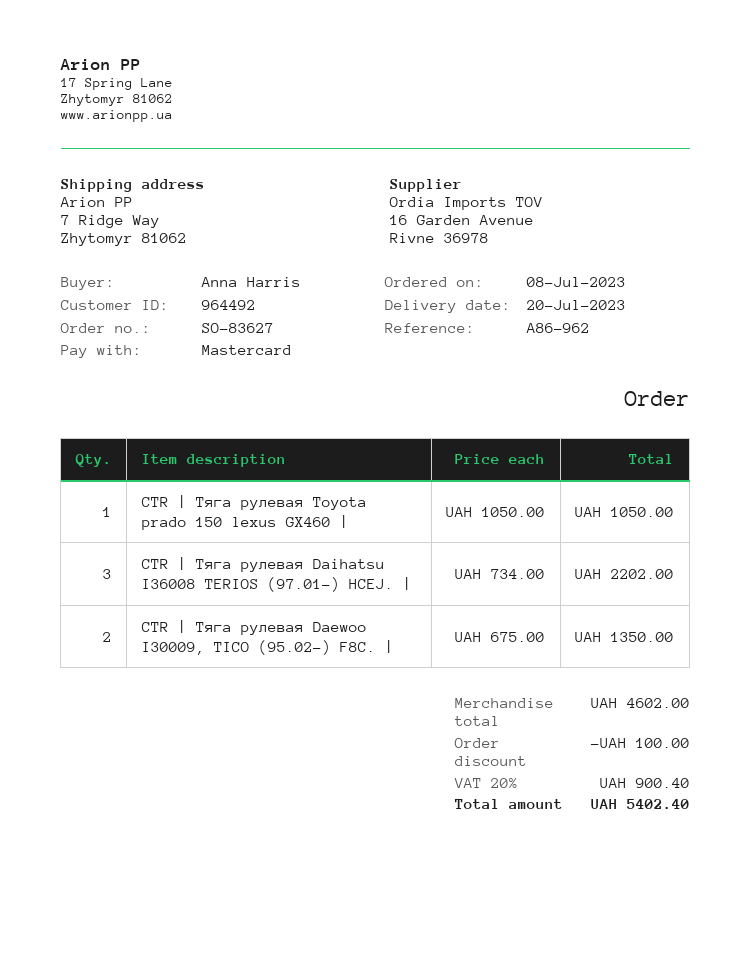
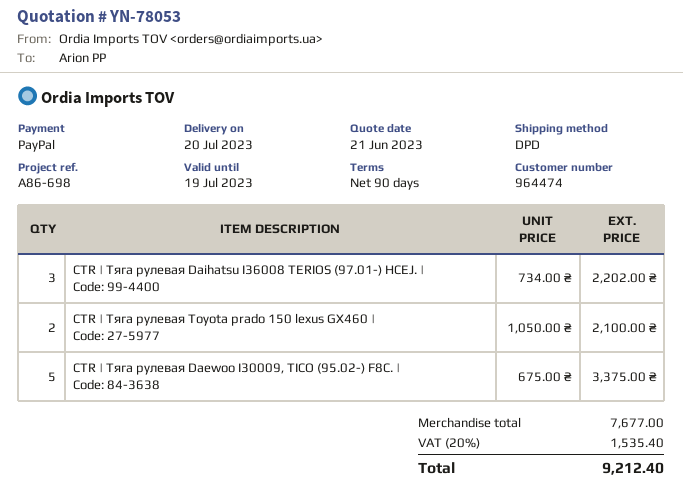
customer number: 964492 -> 964474
reference: A86-962 -> A86-698
payment method: Mastercard -> PayPal
CTR | Тяга рулевая Toyota prado 150 lexus GX460 |: 1 x 1050.00 = 1050.00 -> 2 x 1050.00 = 2100.00
CTR | Тяга рулевая Daewoo I30009, TICO (95.02-) F8C. |: 2 x 675.00 = 1350.00 -> 5 x 675.00 = 3375.00
subtotal: 4602.00 -> 7677.00
discount: 100.00 -> none
tax: 20% = 900.40 -> 20% = 1535.40
total: 5402.40 -> 9212.40

